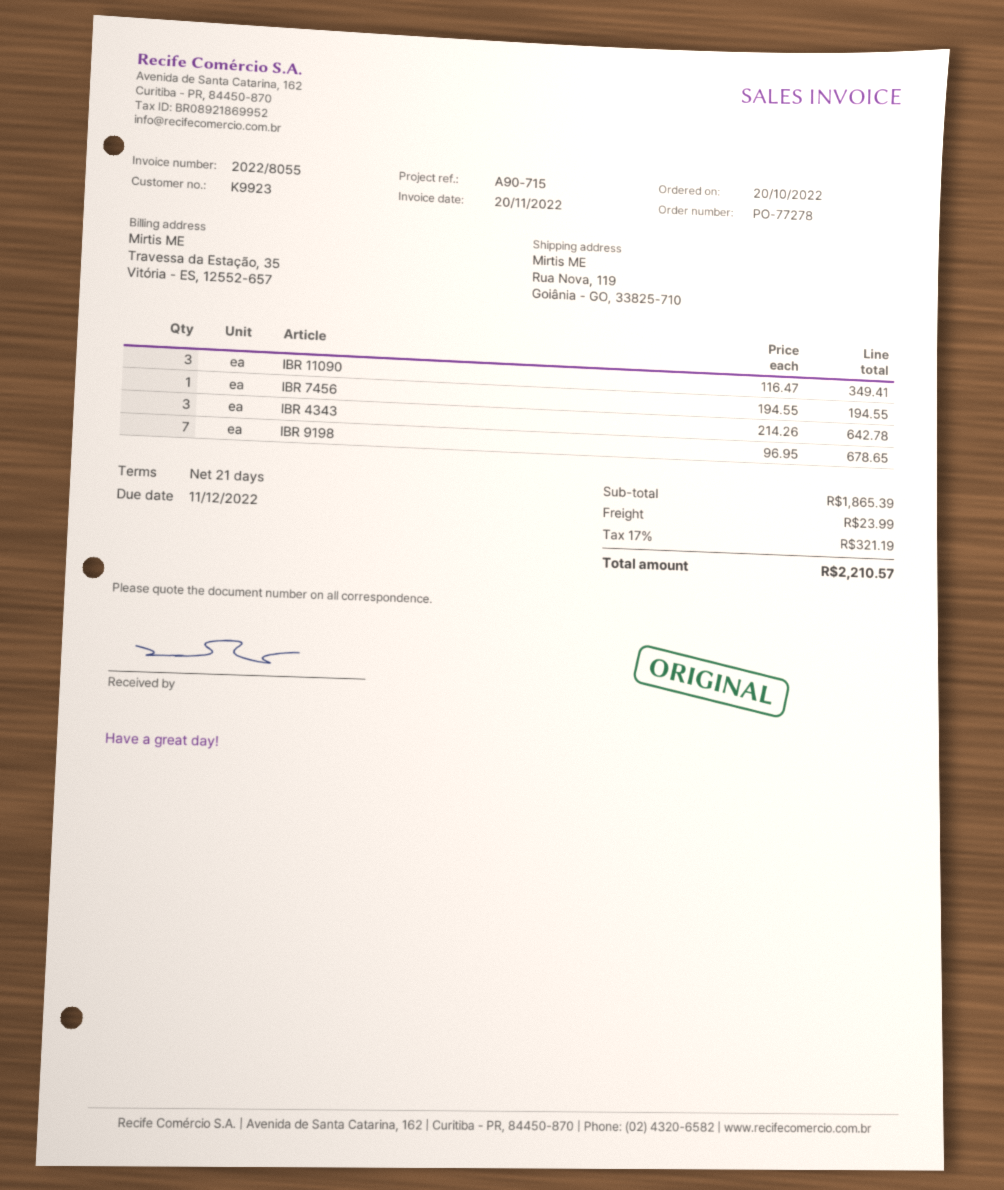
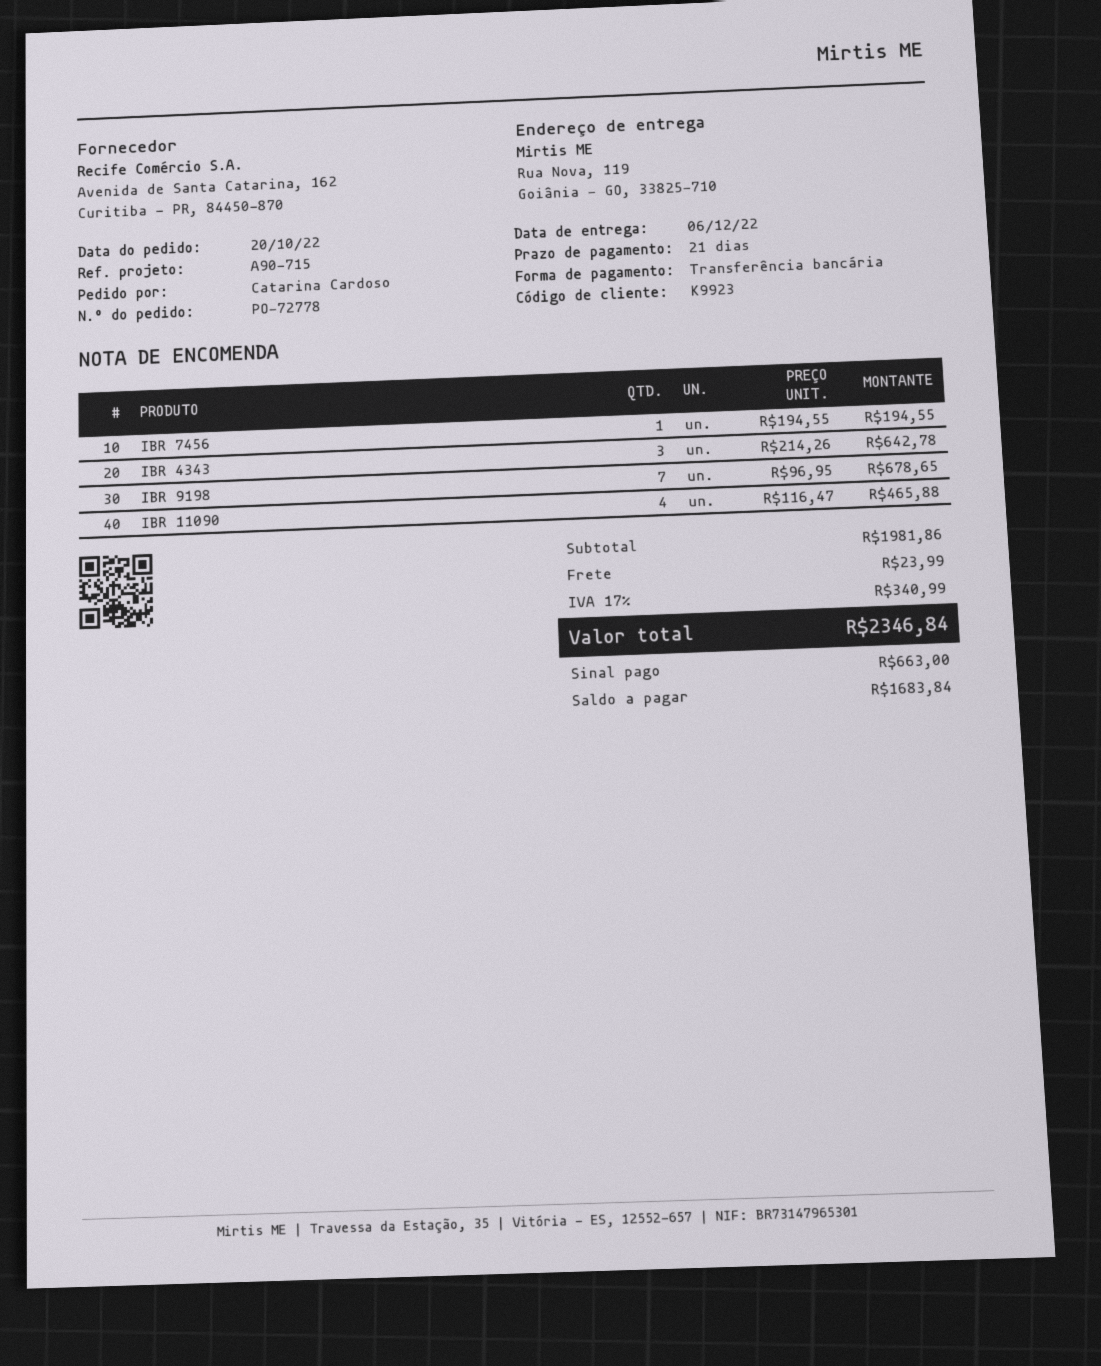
order number: PO-77278 -> PO-72778
IBR 11090: 3 x 116.47 = 349.41 -> 4 x 116.47 = 465.88
subtotal: 1865.39 -> 1981.86
tax: 17% = 321.19 -> 17% = 340.99
total: 2210.57 -> 2346.84

